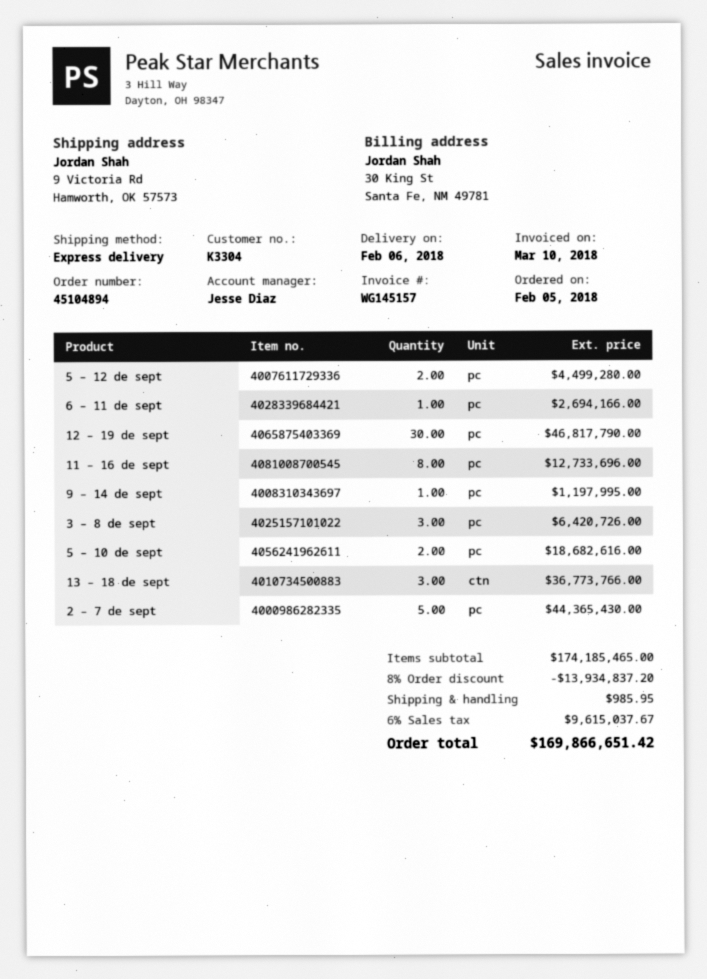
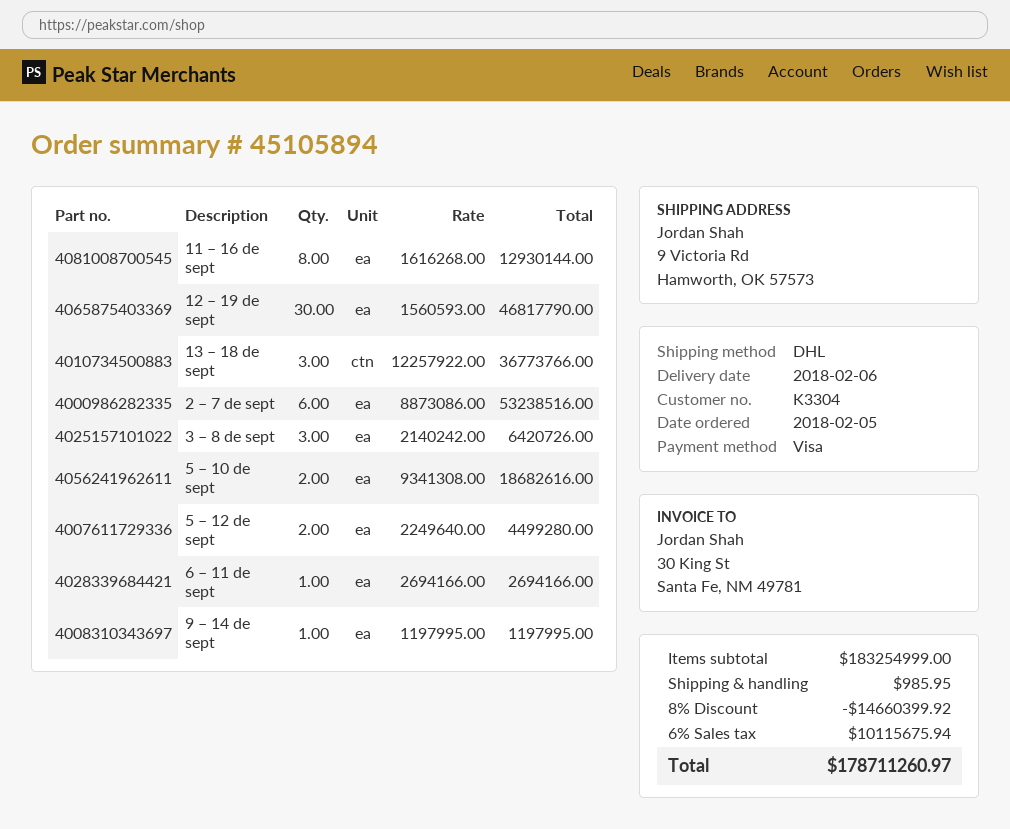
order number: 45104894 -> 45105894
shipping method: express -> DHL
11 – 16 de sept: 8 for 12733696.00 -> 8 for 12930144.00
2 – 7 de sept: 5 for 44365430.00 -> 6 for 53238516.00
subtotal: 174185465.00 -> 183254999.00
discount: 8% = 13934837.20 -> 8% = 14660399.92
tax: 6% = 9615037.67 -> 6% = 10115675.94
total: 169866651.42 -> 178711260.97

